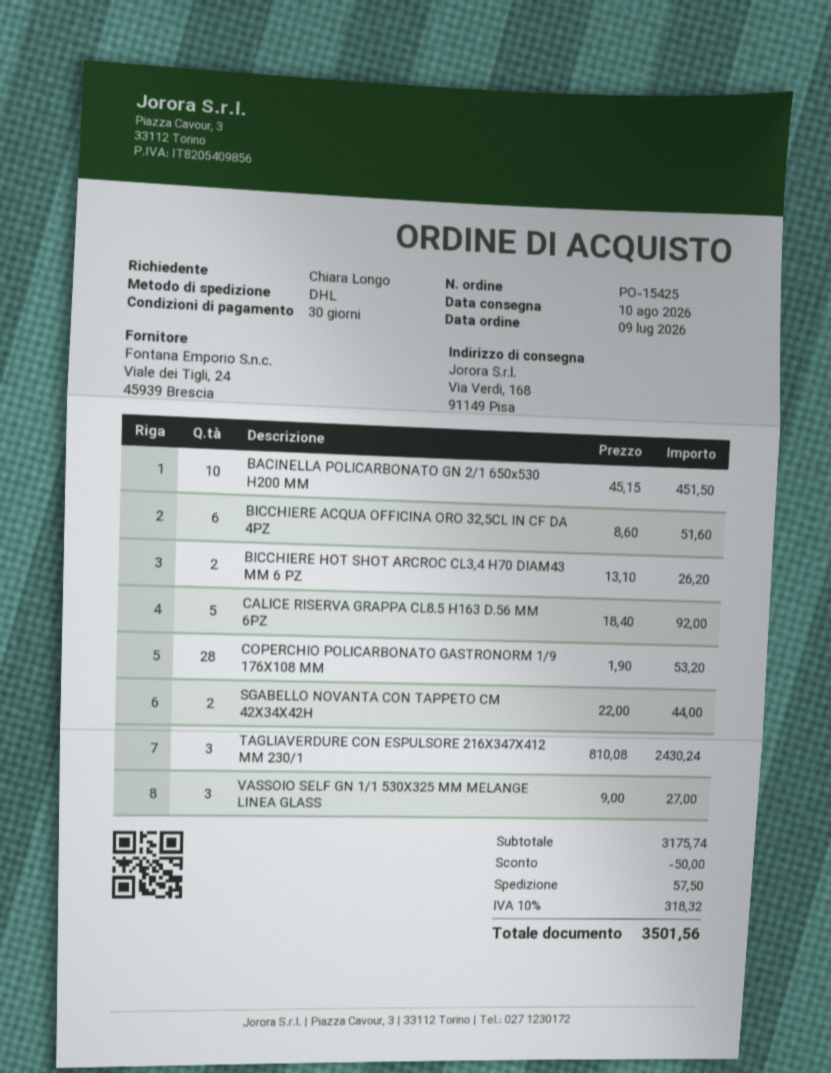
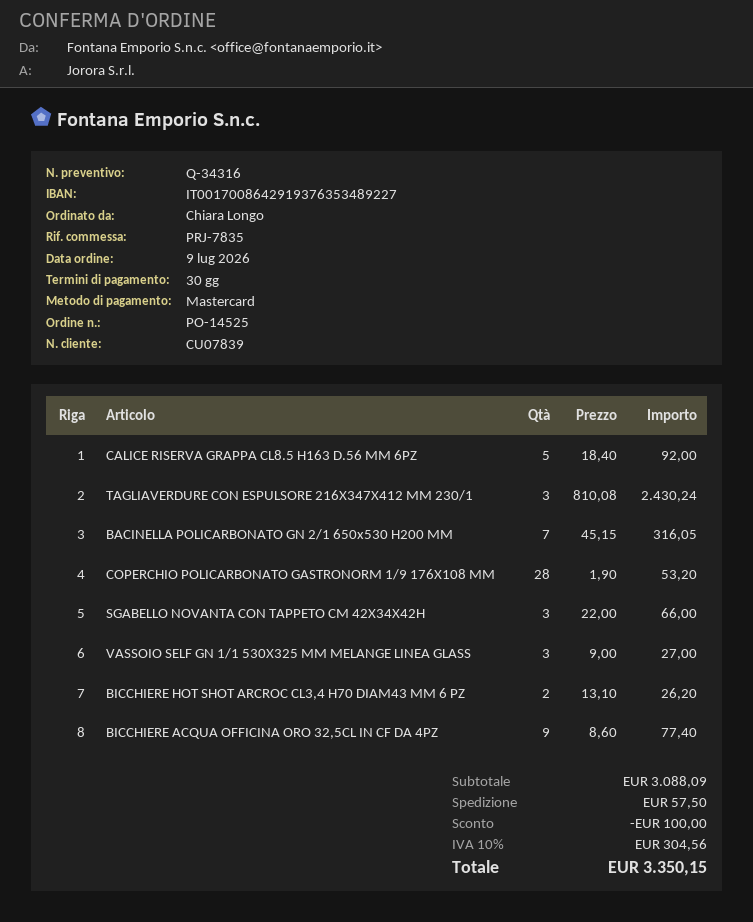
order number: PO-15425 -> PO-14525
BACINELLA POLICARBONATO GN 2/1 650x530 H200 MM: 10 x 45.15 = 451.50 -> 7 x 45.15 = 316.05
BICCHIERE ACQUA OFFICINA ORO 32,5CL IN CF DA 4PZ: 6 x 8.60 = 51.60 -> 9 x 8.60 = 77.40
SGABELLO NOVANTA CON TAPPETO CM 42X34X42H: 2 x 22.00 = 44.00 -> 3 x 22.00 = 66.00
subtotal: 3175.74 -> 3088.09
discount: 50.00 -> 100.00
tax: 10% = 318.32 -> 10% = 304.56
total: 3501.56 -> 3350.15

